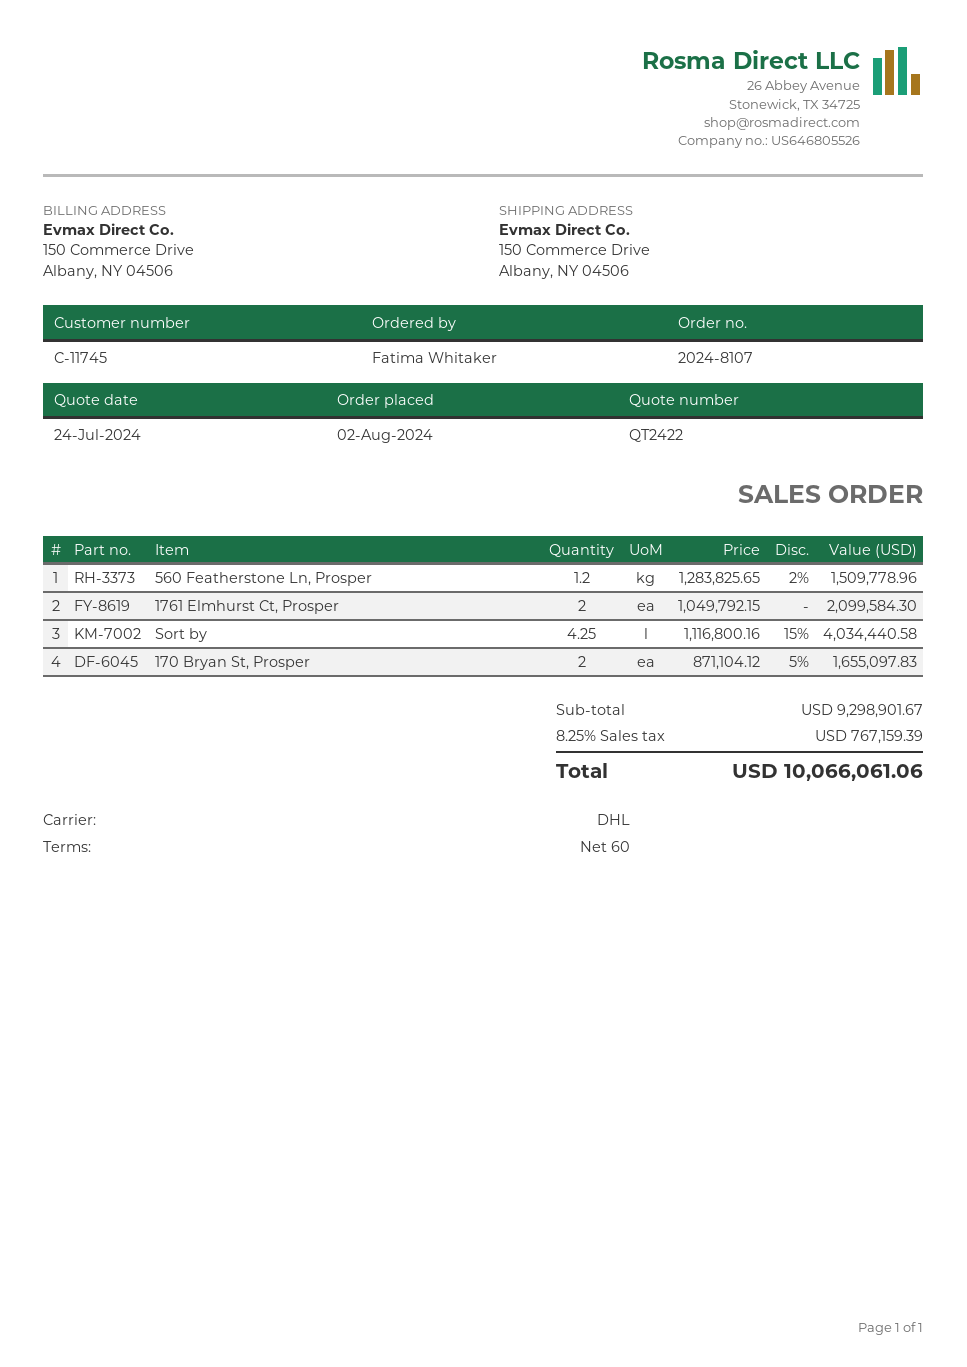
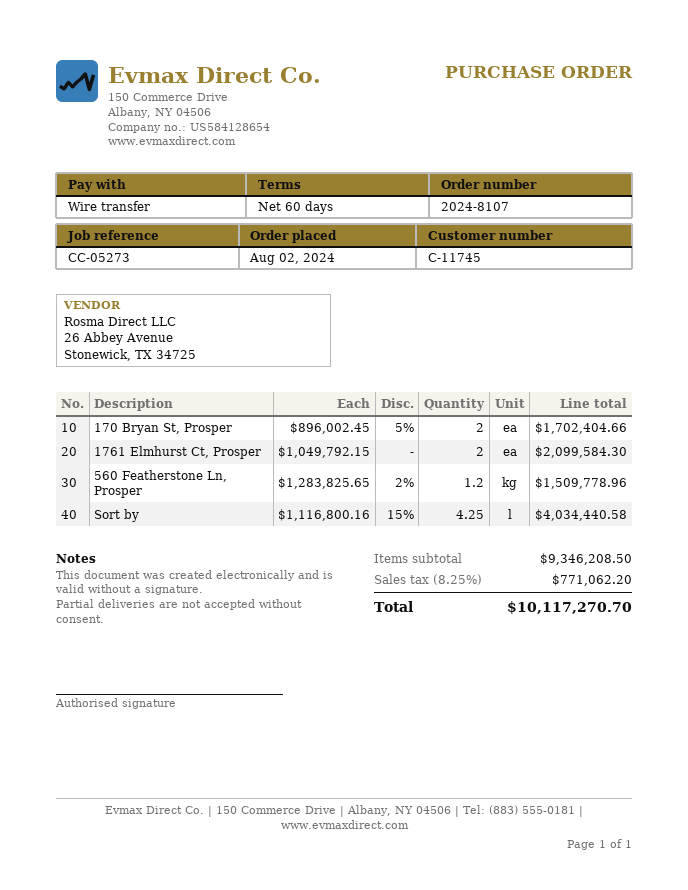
170 Bryan St, Prosper: 2 x 871104.12 - 5% = 1655097.83 -> 2 x 896002.45 - 5% = 1702404.66
subtotal: 9298901.67 -> 9346208.50
tax: 8.25% = 767159.39 -> 8.25% = 771062.20
total: 10066061.06 -> 10117270.70

